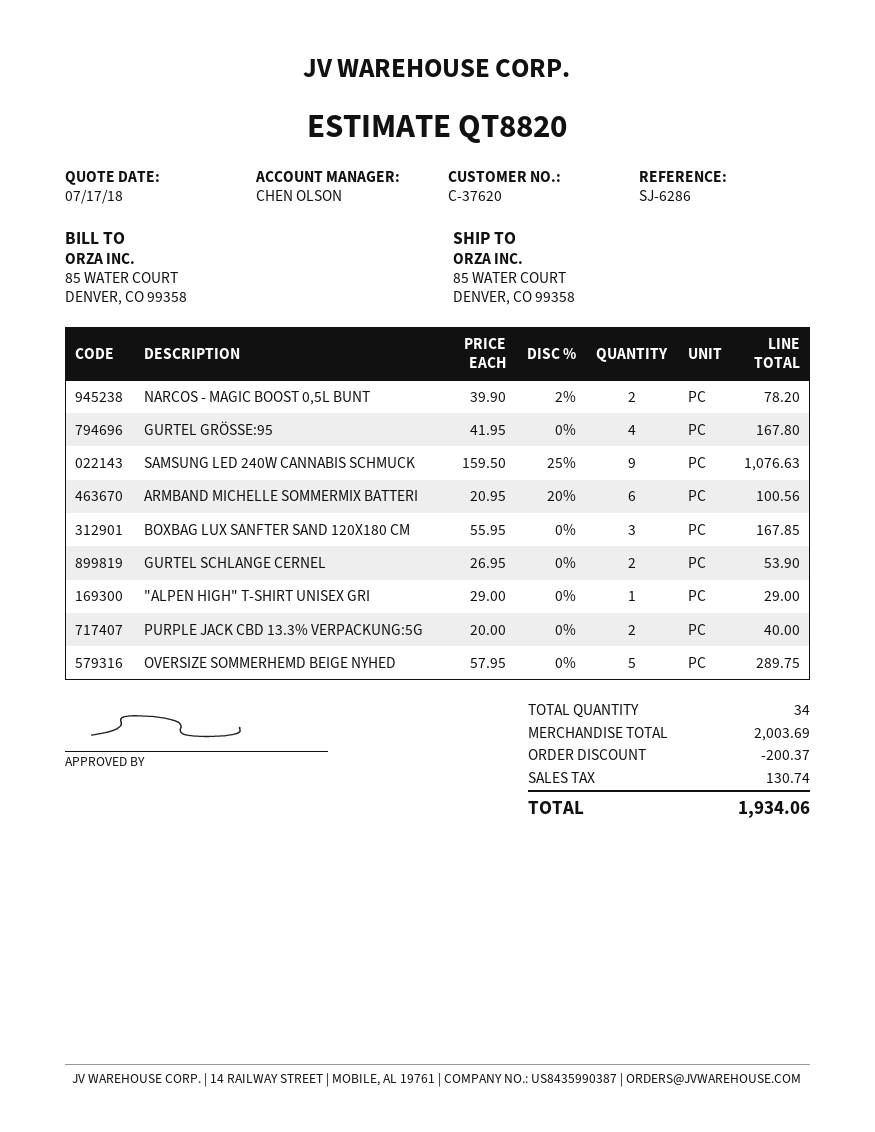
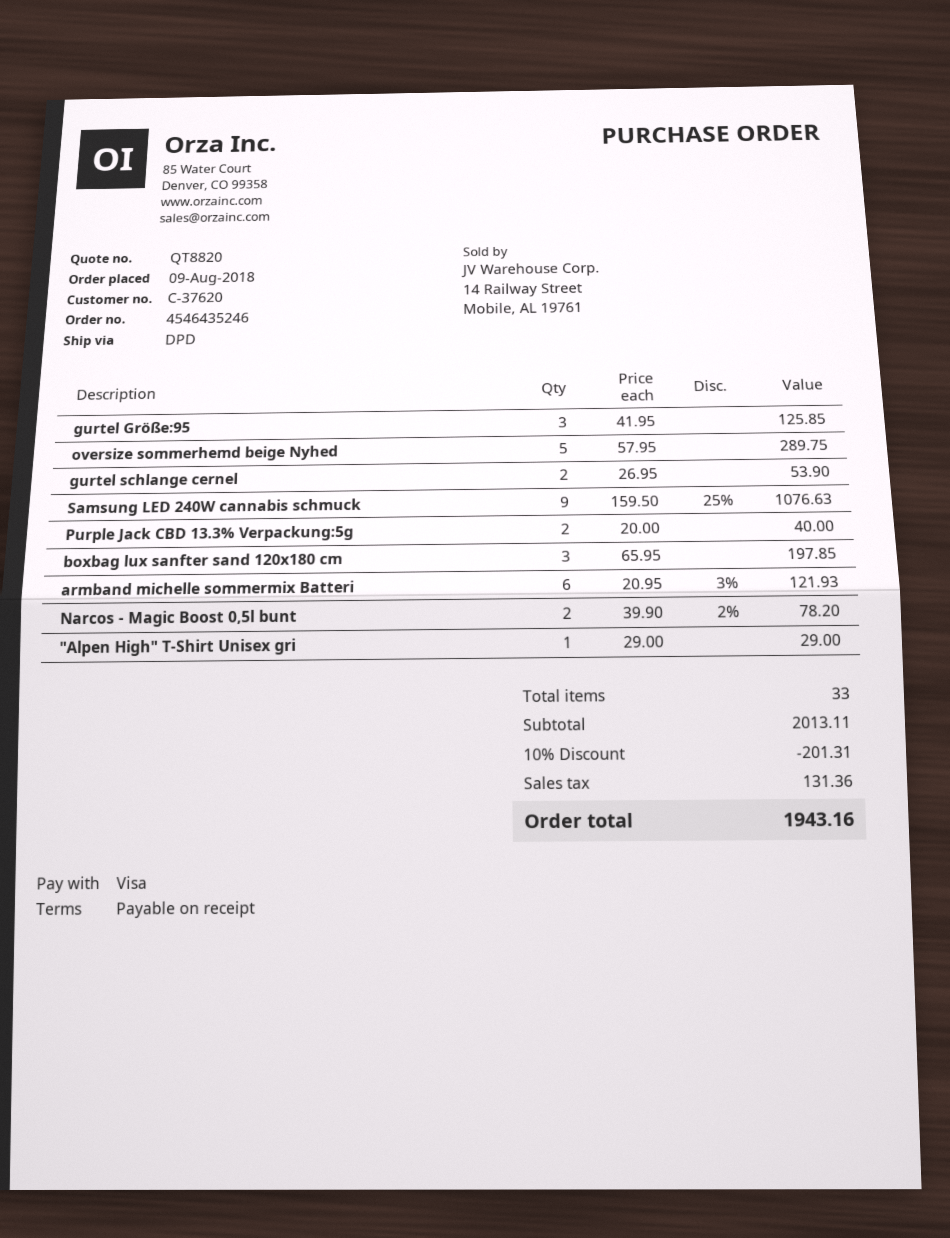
GURTEL GRÖSSE:95: 4 x 41.95 = 167.80 -> 3 x 41.95 = 125.85
ARMBAND MICHELLE SOMMERMIX BATTERI: 6 x 20.95 - 20% = 100.56 -> 6 x 20.95 - 3% = 121.93
BOXBAG LUX SANFTER SAND 120X180 CM: 3 x 55.95 = 167.85 -> 3 x 65.95 = 197.85
total quantity: 34 -> 33
subtotal: 2003.69 -> 2013.11
discount: 200.37 -> 201.31
tax: 130.74 -> 131.36
total: 1934.06 -> 1943.16

